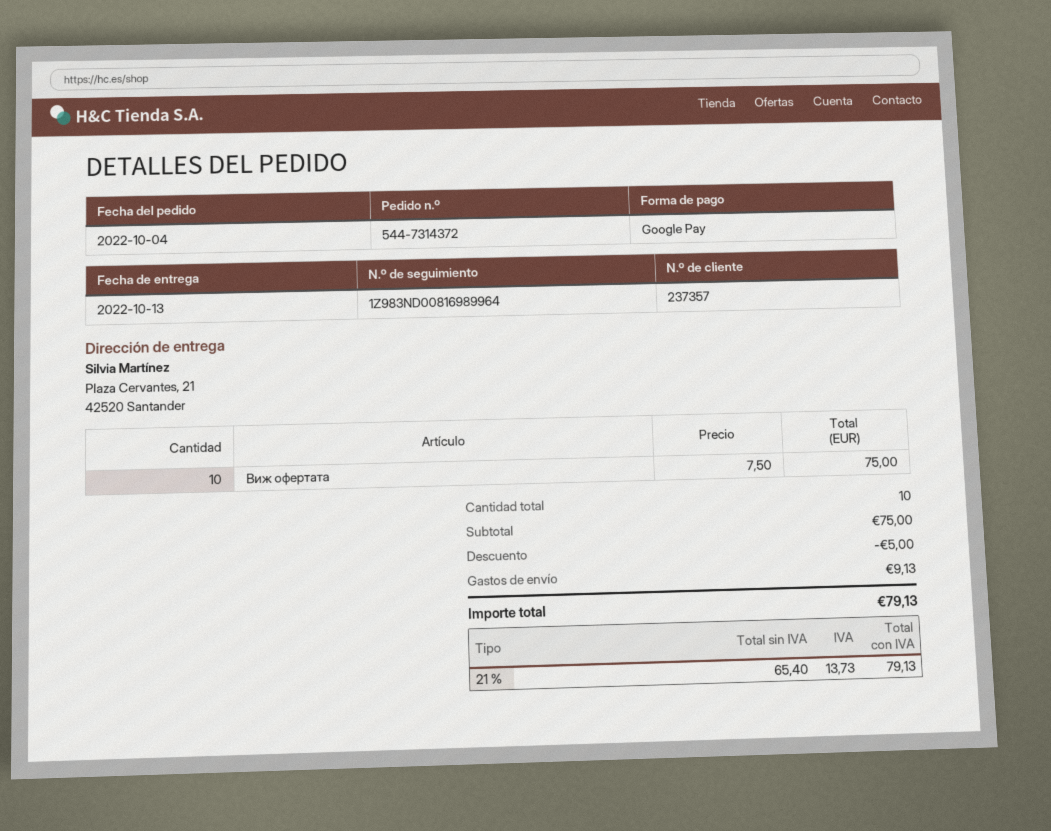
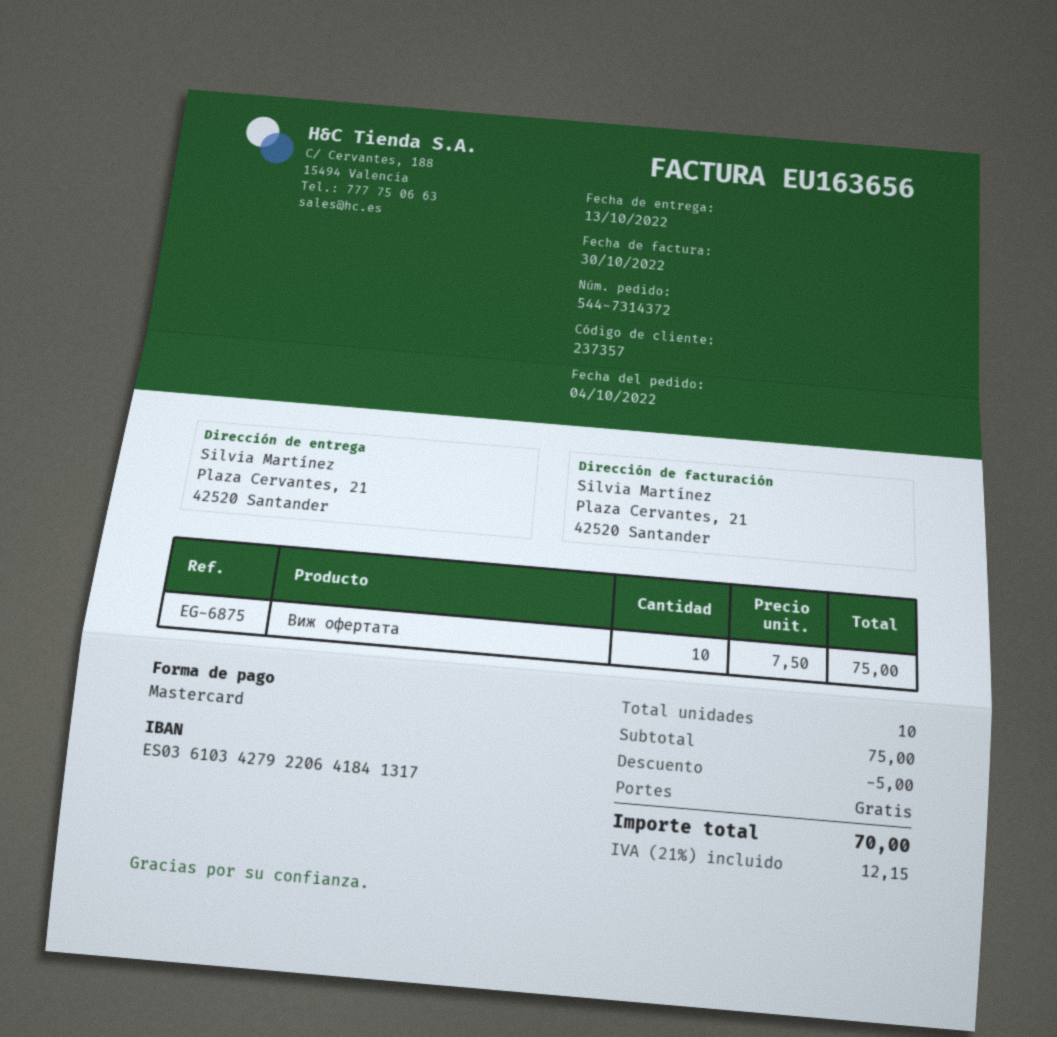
payment method: Google Pay -> Mastercard
shipping: 9.13 -> 0.00
tax: 21% = 13.73 -> 21% = 12.15
total: 79.13 -> 70.00

